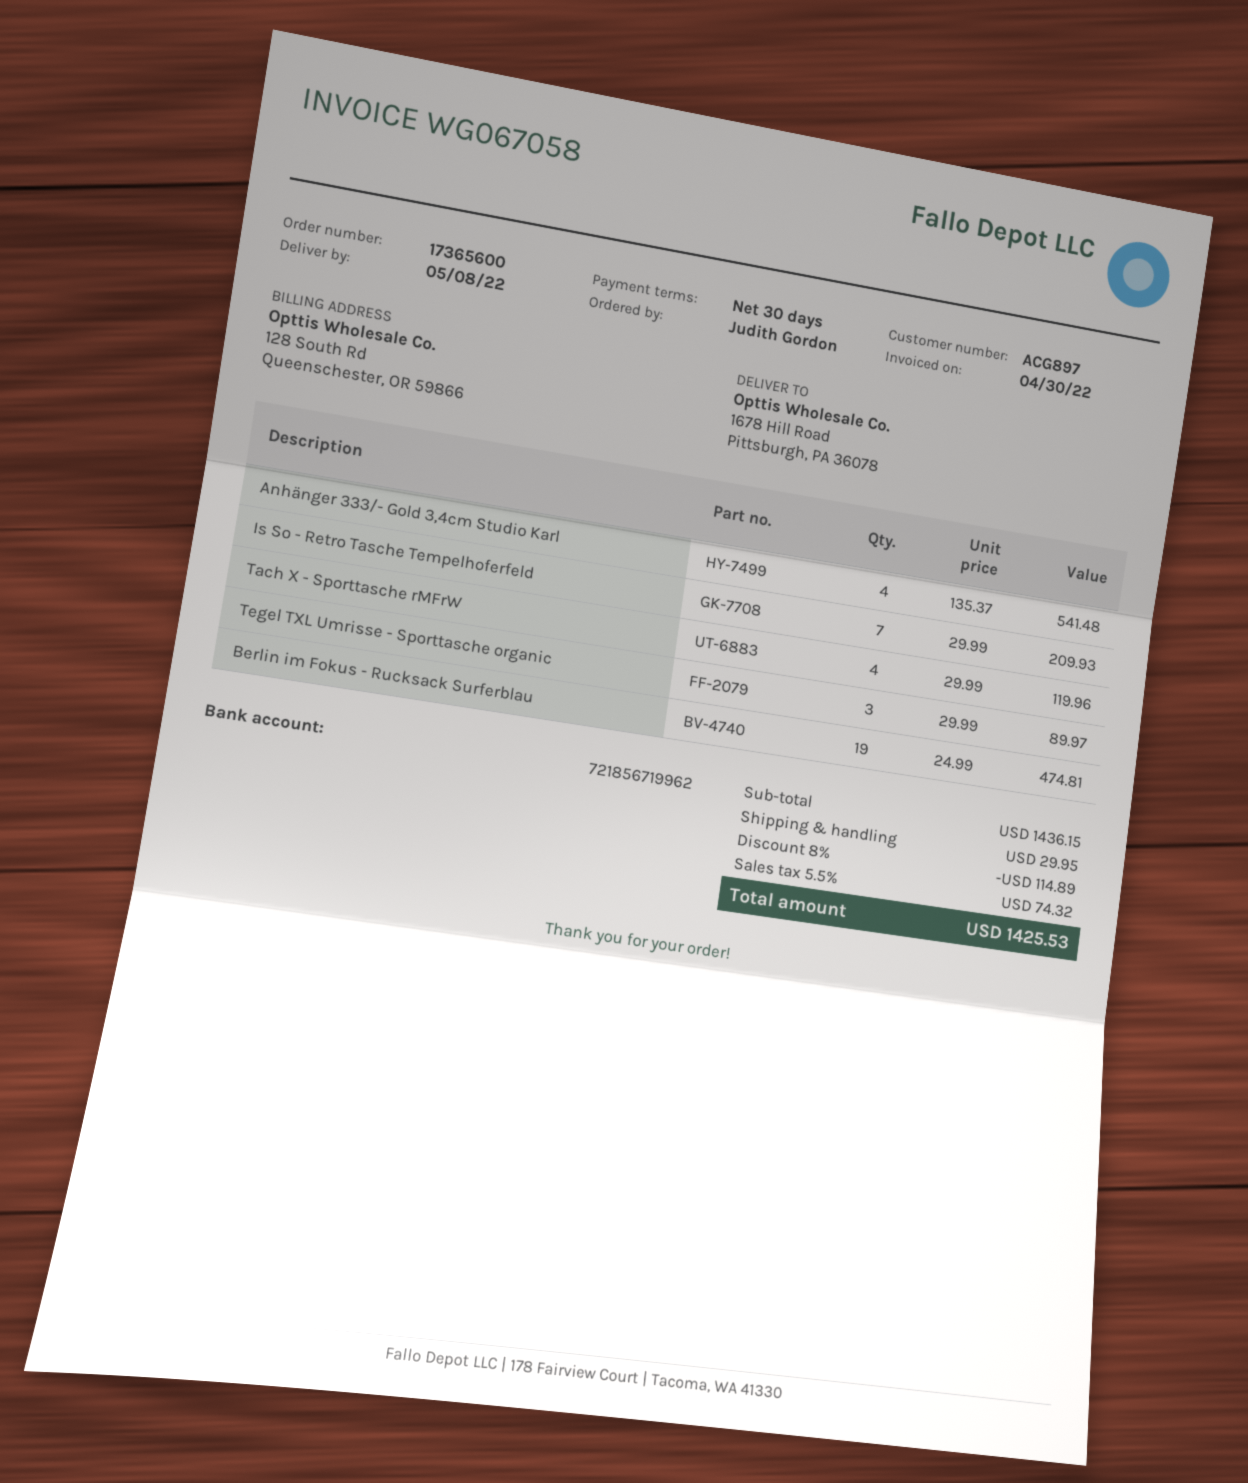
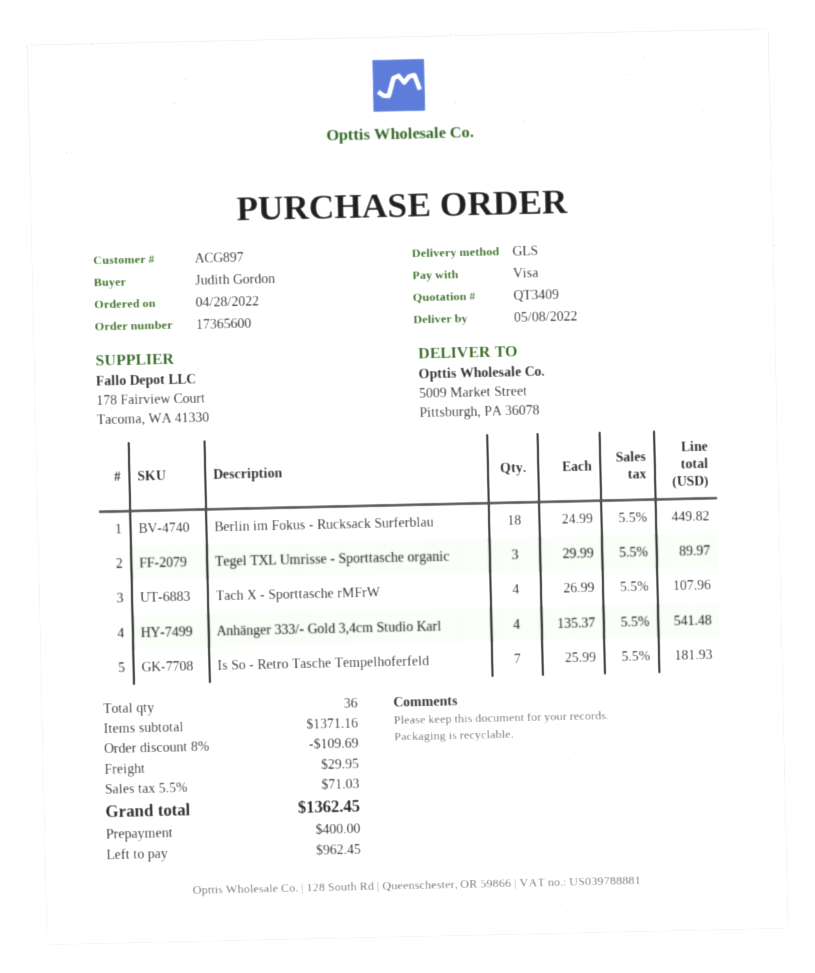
ship to: 1678 Hill Road, Pittsburgh, PA 36078 -> 5009 Market Street, Pittsburgh, PA 36078
Is So - Retro Tasche Tempelhoferfeld: 7 x 29.99 = 209.93 -> 7 x 25.99 = 181.93
Tach X - Sporttasche rMFrW: 4 x 29.99 = 119.96 -> 4 x 26.99 = 107.96
Berlin im Fokus - Rucksack Surferblau: 19 x 24.99 = 474.81 -> 18 x 24.99 = 449.82
subtotal: 1436.15 -> 1371.16
discount: 8% = 114.89 -> 8% = 109.69
tax: 5.5% = 74.32 -> 5.5% = 71.03
total: 1425.53 -> 1362.45

